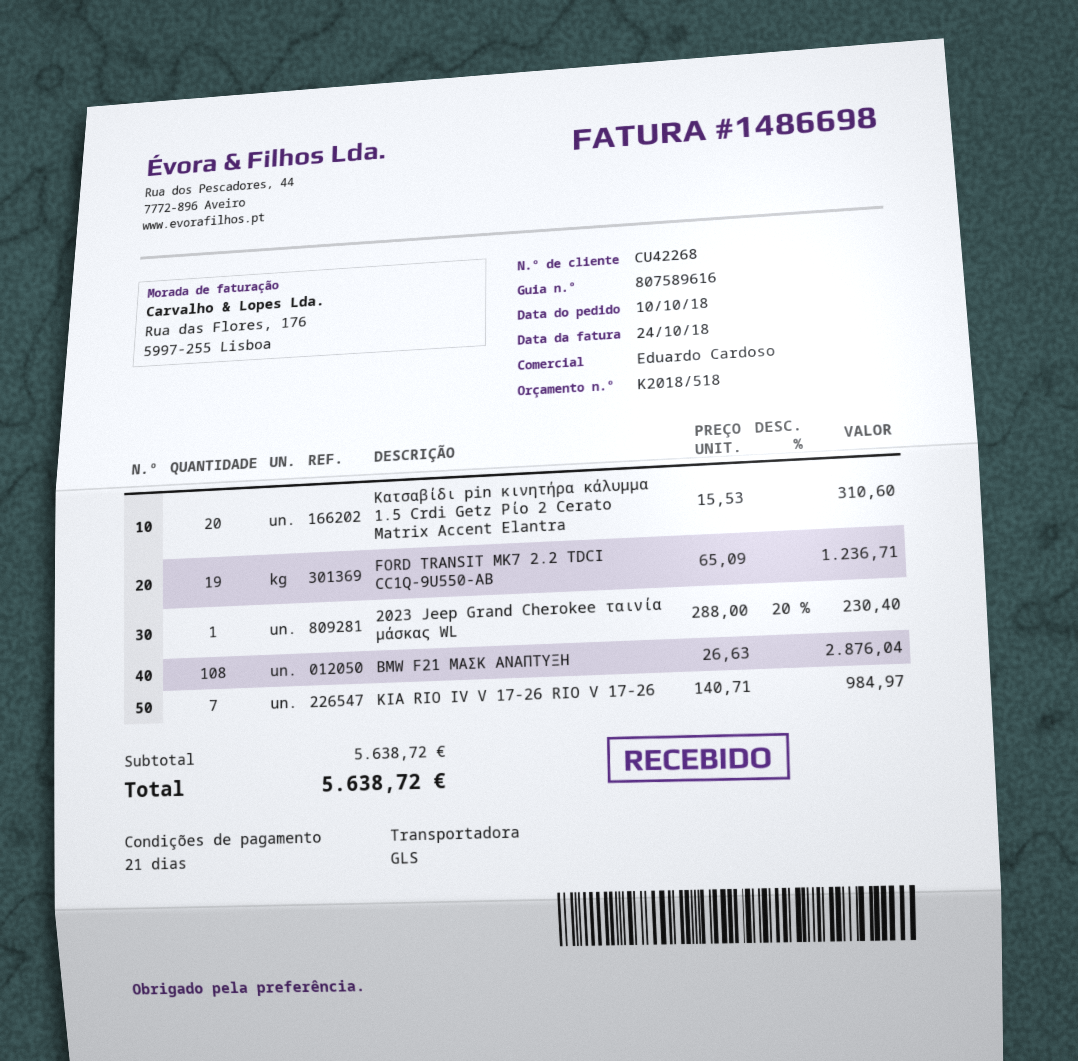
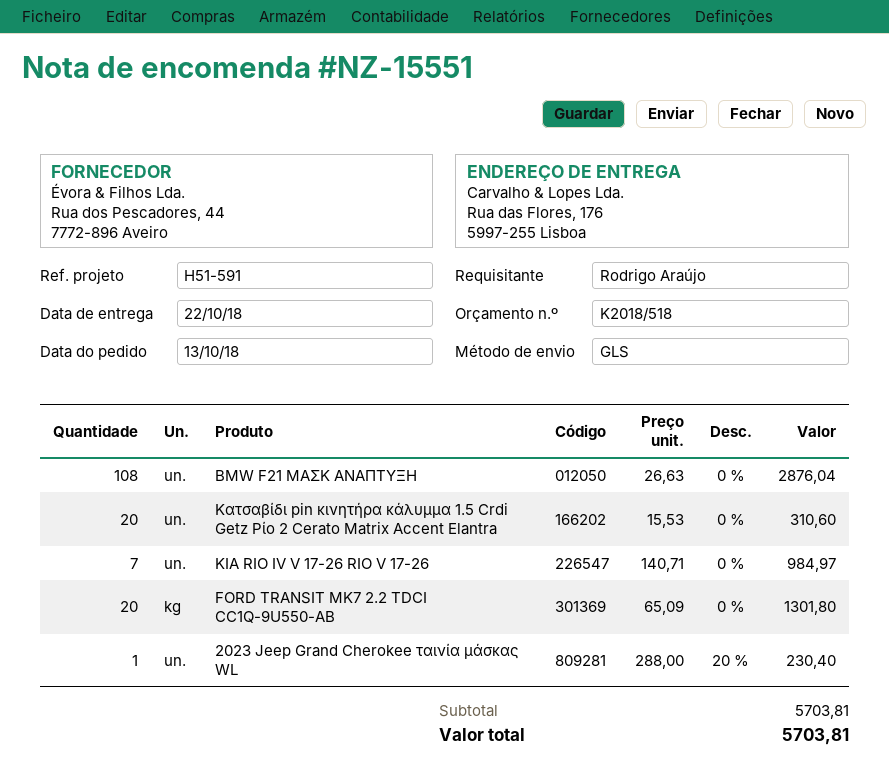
order date: 2018-10-10 -> 2018-10-13
FORD TRANSIT MK7 2.2 TDCI CC1Q-9U550-AB: 19 x 65.09 = 1236.71 -> 20 x 65.09 = 1301.80
subtotal: 5638.72 -> 5703.81
total: 5638.72 -> 5703.81

